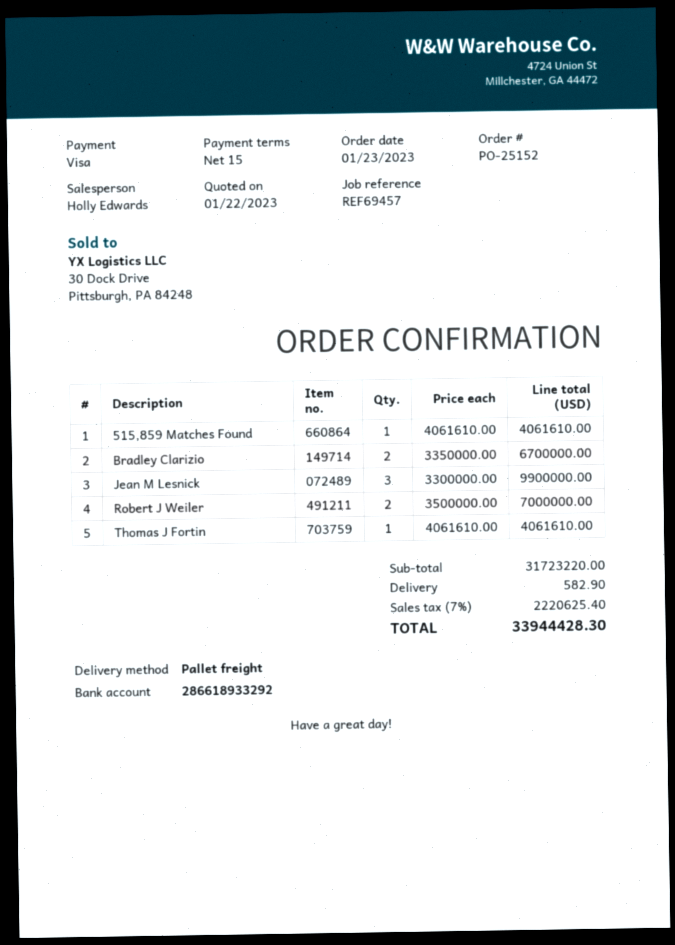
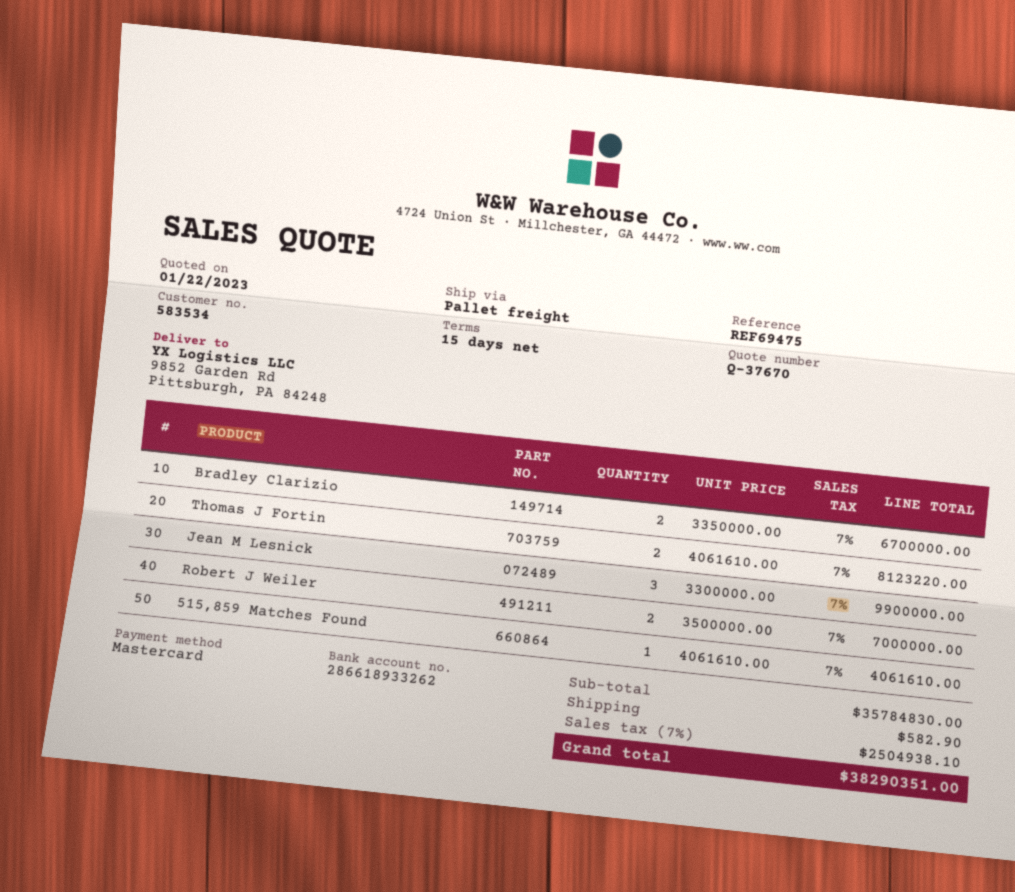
reference: REF69457 -> REF69475
payment method: Visa -> Mastercard
bank account: 286618933292 -> 286618933262
Thomas J Fortin: 1 x 4061610.00 = 4061610.00 -> 2 x 4061610.00 = 8123220.00
subtotal: 31723220.00 -> 35784830.00
tax: 7% = 2220625.40 -> 7% = 2504938.10
total: 33944428.30 -> 38290351.00

